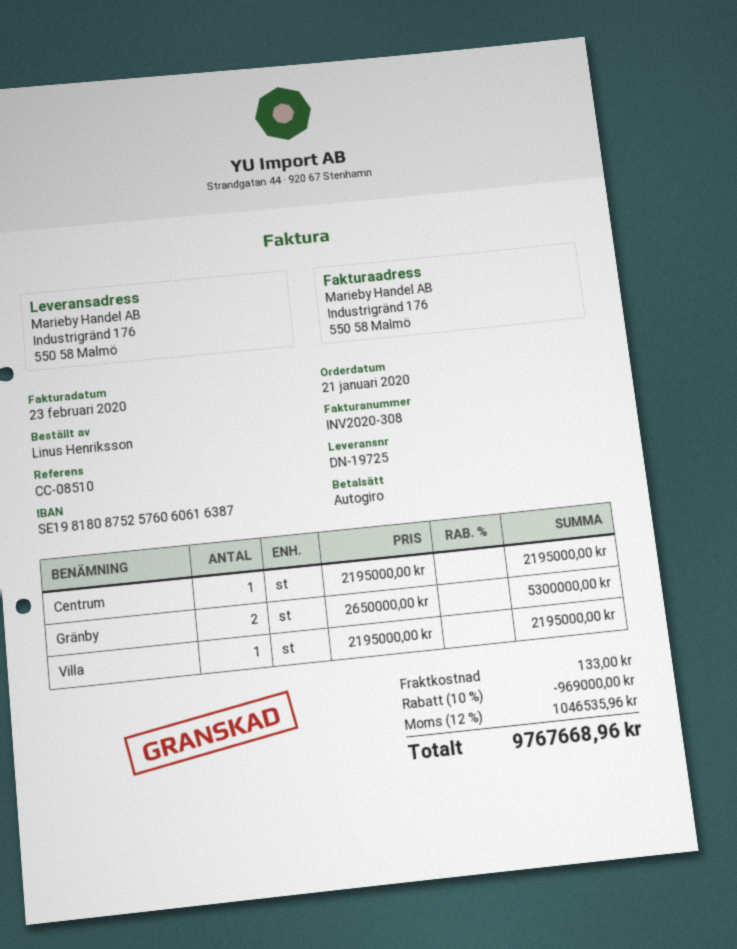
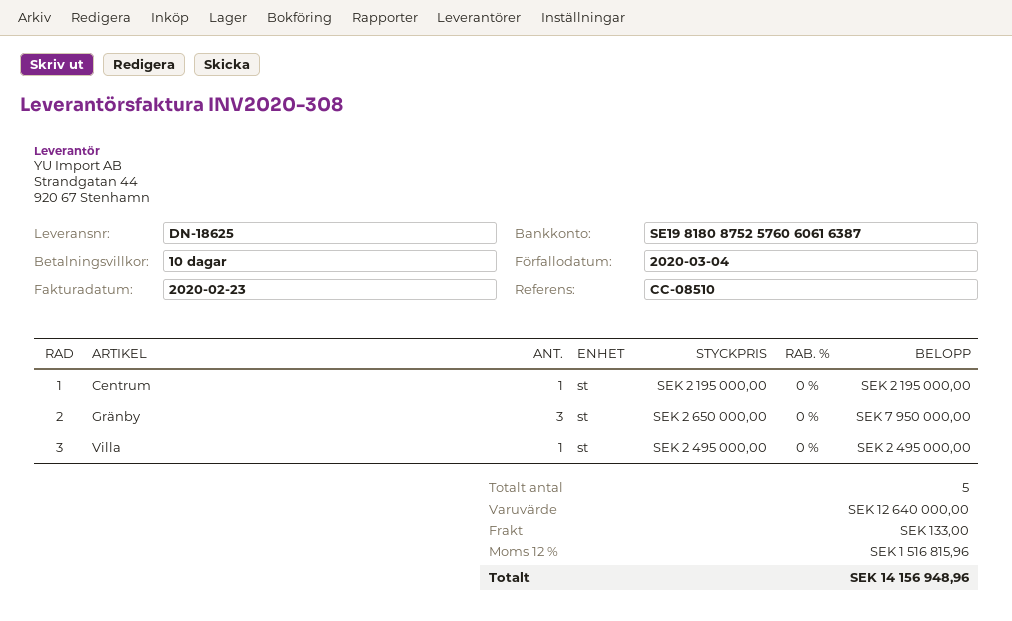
delivery note number: DN-19725 -> DN-18625
Gränby: 2 x 2650000.00 = 5300000.00 -> 3 x 2650000.00 = 7950000.00
Villa: 1 x 2195000.00 = 2195000.00 -> 1 x 2495000.00 = 2495000.00
discount: 10% = 969000.00 -> none
tax: 12% = 1046535.96 -> 12% = 1516815.96
total: 9767668.96 -> 14156948.96

